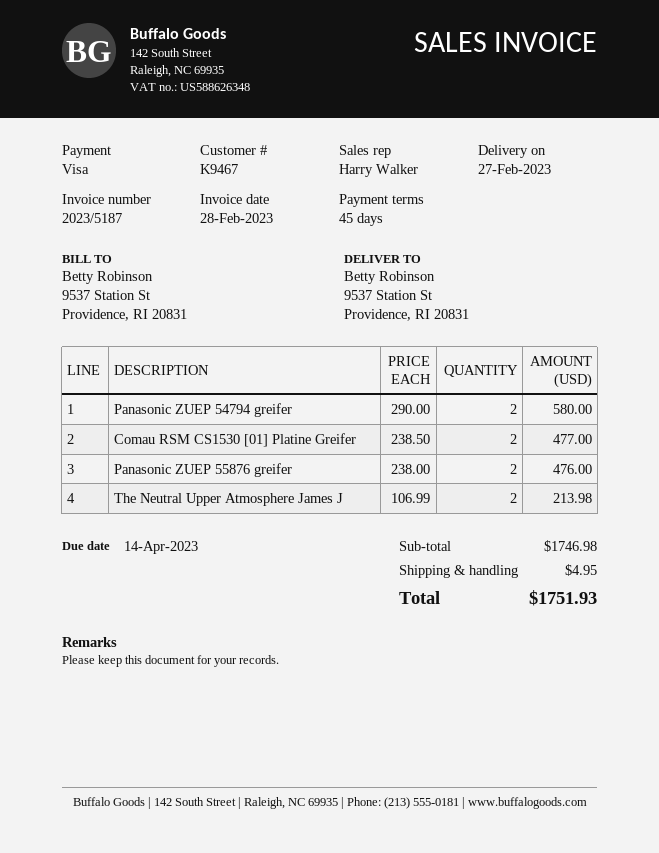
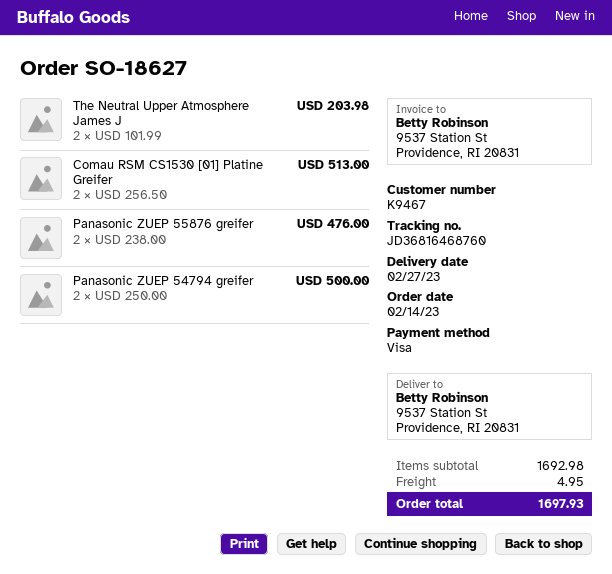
Panasonic ZUEP 54794 greifer: 2 x 290.00 = 580.00 -> 2 x 250.00 = 500.00
Comau RSM CS1530 [01] Platine Greifer: 2 x 238.50 = 477.00 -> 2 x 256.50 = 513.00
The Neutral Upper Atmosphere James J: 2 x 106.99 = 213.98 -> 2 x 101.99 = 203.98
subtotal: 1746.98 -> 1692.98
total: 1751.93 -> 1697.93

